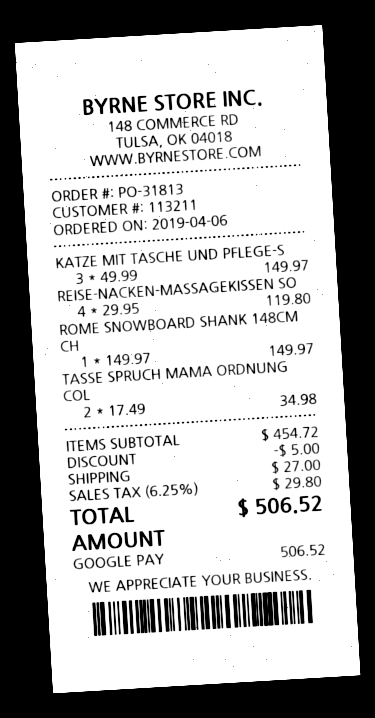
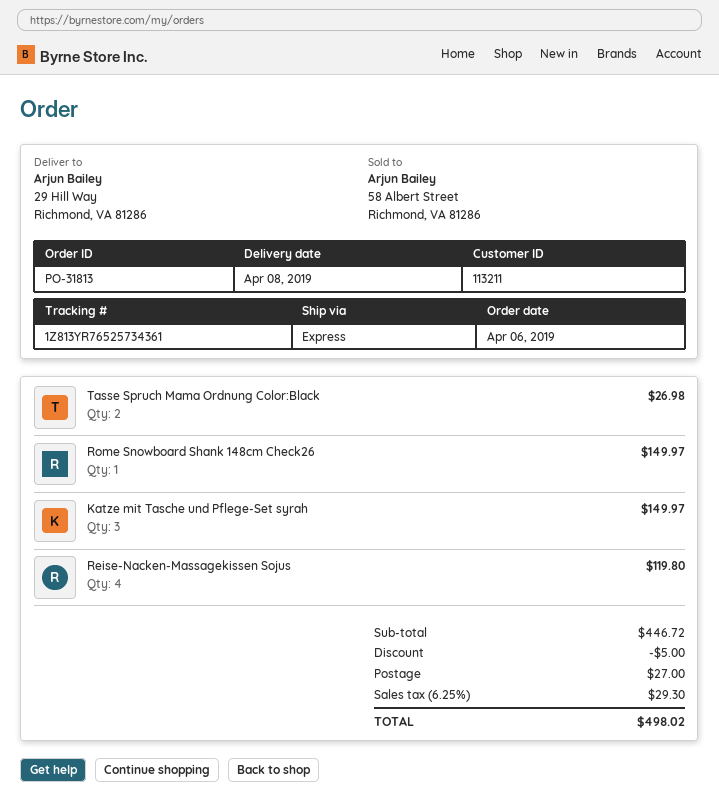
TASSE SPRUCH MAMA ORDNUNG COL: 2 for 34.98 -> 2 for 26.98
subtotal: 454.72 -> 446.72
tax: 6.25% = 29.80 -> 6.25% = 29.30
total: 506.52 -> 498.02

